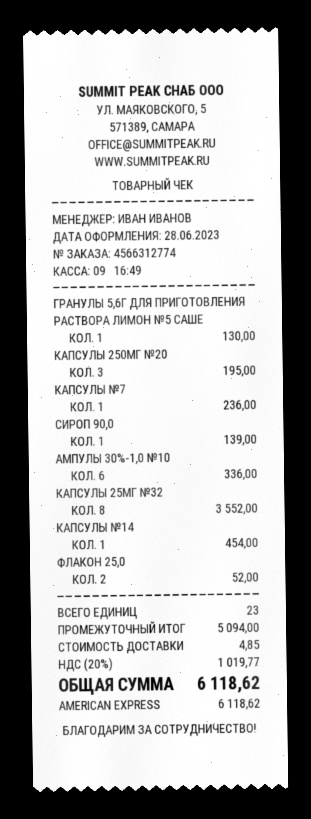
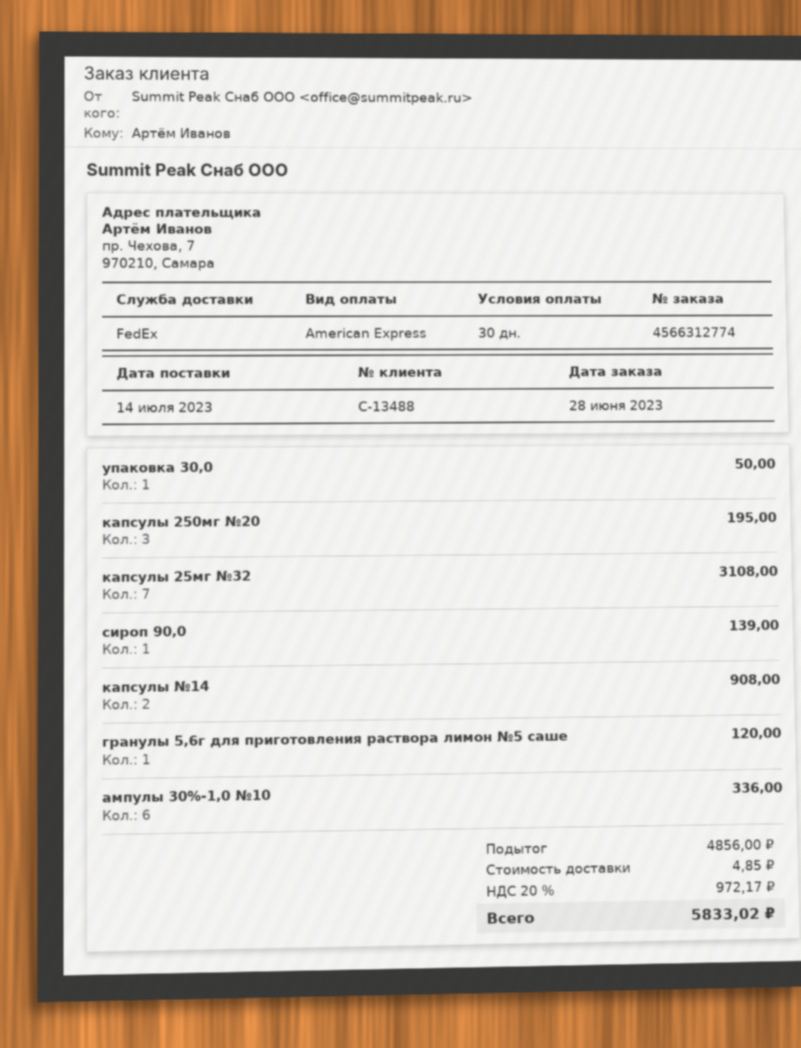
ГРАНУЛЫ 5,6Г ДЛЯ ПРИГОТОВЛЕНИЯ РАСТВОРА ЛИМОН №5 САШЕ: 1 for 130.00 -> 1 for 120.00
КАПСУЛЫ №7: 1 for 236.00 -> none
КАПСУЛЫ 25МГ №32: 8 for 3552.00 -> 7 for 3108.00
КАПСУЛЫ №14: 1 for 454.00 -> 2 for 908.00
ФЛАКОН 25,0: 2 for 52.00 -> none
упаковка 30,0: none -> 1 for 50.00
subtotal: 5094.00 -> 4856.00
tax: 20% = 1019.77 -> 20% = 972.17
total: 6118.62 -> 5833.02

